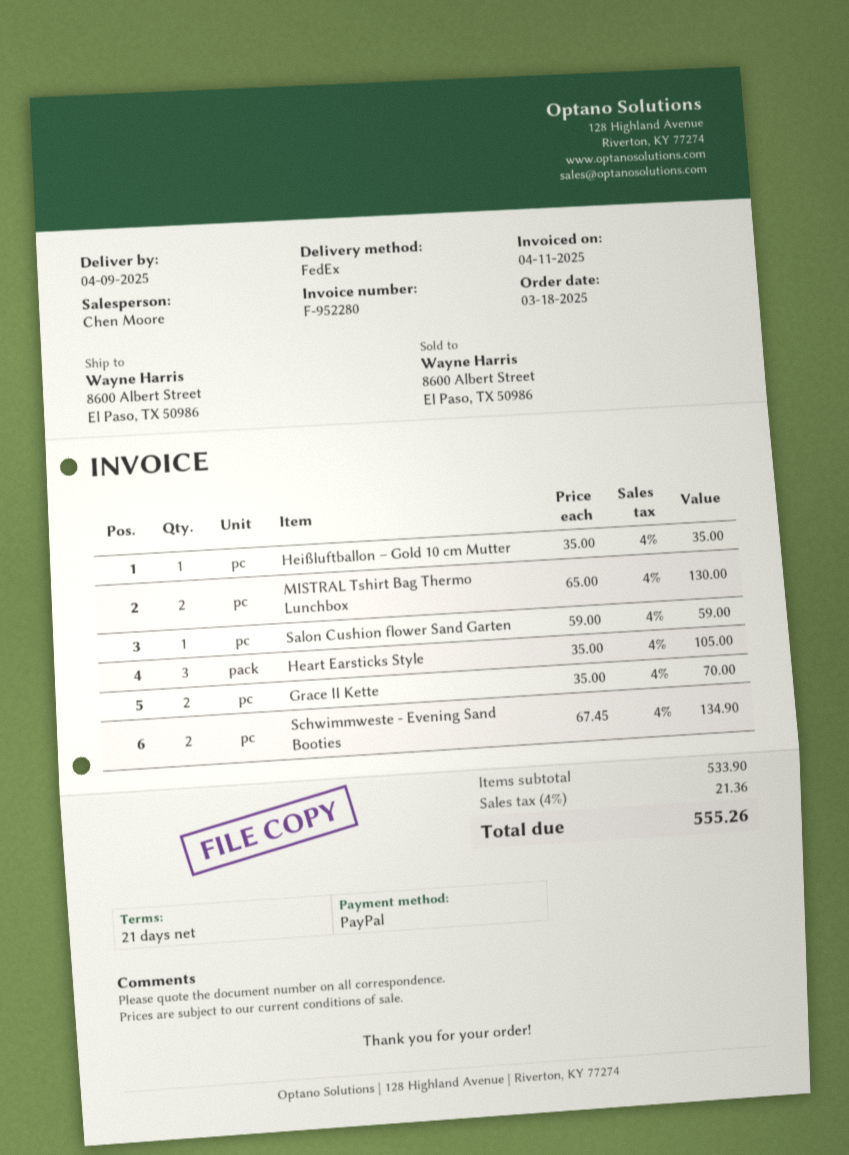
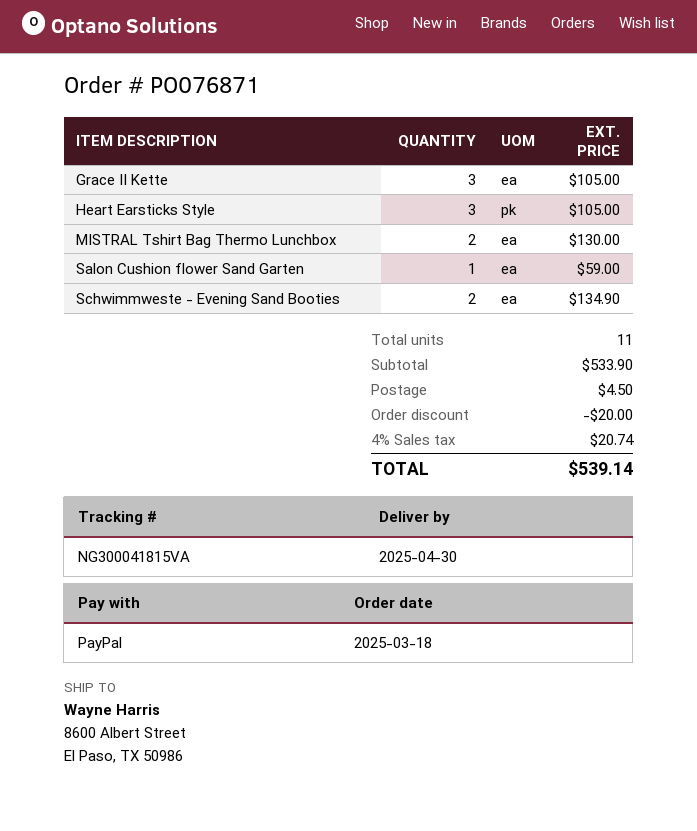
delivery date: 2025-04-09 -> 2025-04-30
Heißluftballon – Gold 10 cm Mutter: 1 for 35.00 -> none
Grace II Kette: 2 for 70.00 -> 3 for 105.00
discount: none -> 20.00
shipping: none -> 4.50
tax: 4% = 21.36 -> 4% = 20.74
total: 555.26 -> 539.14

